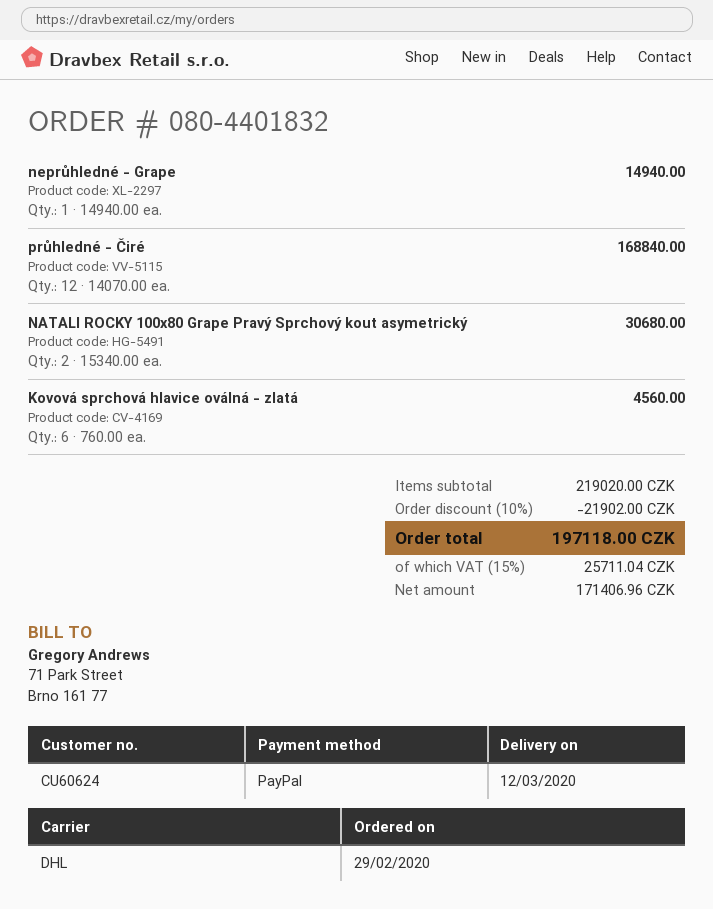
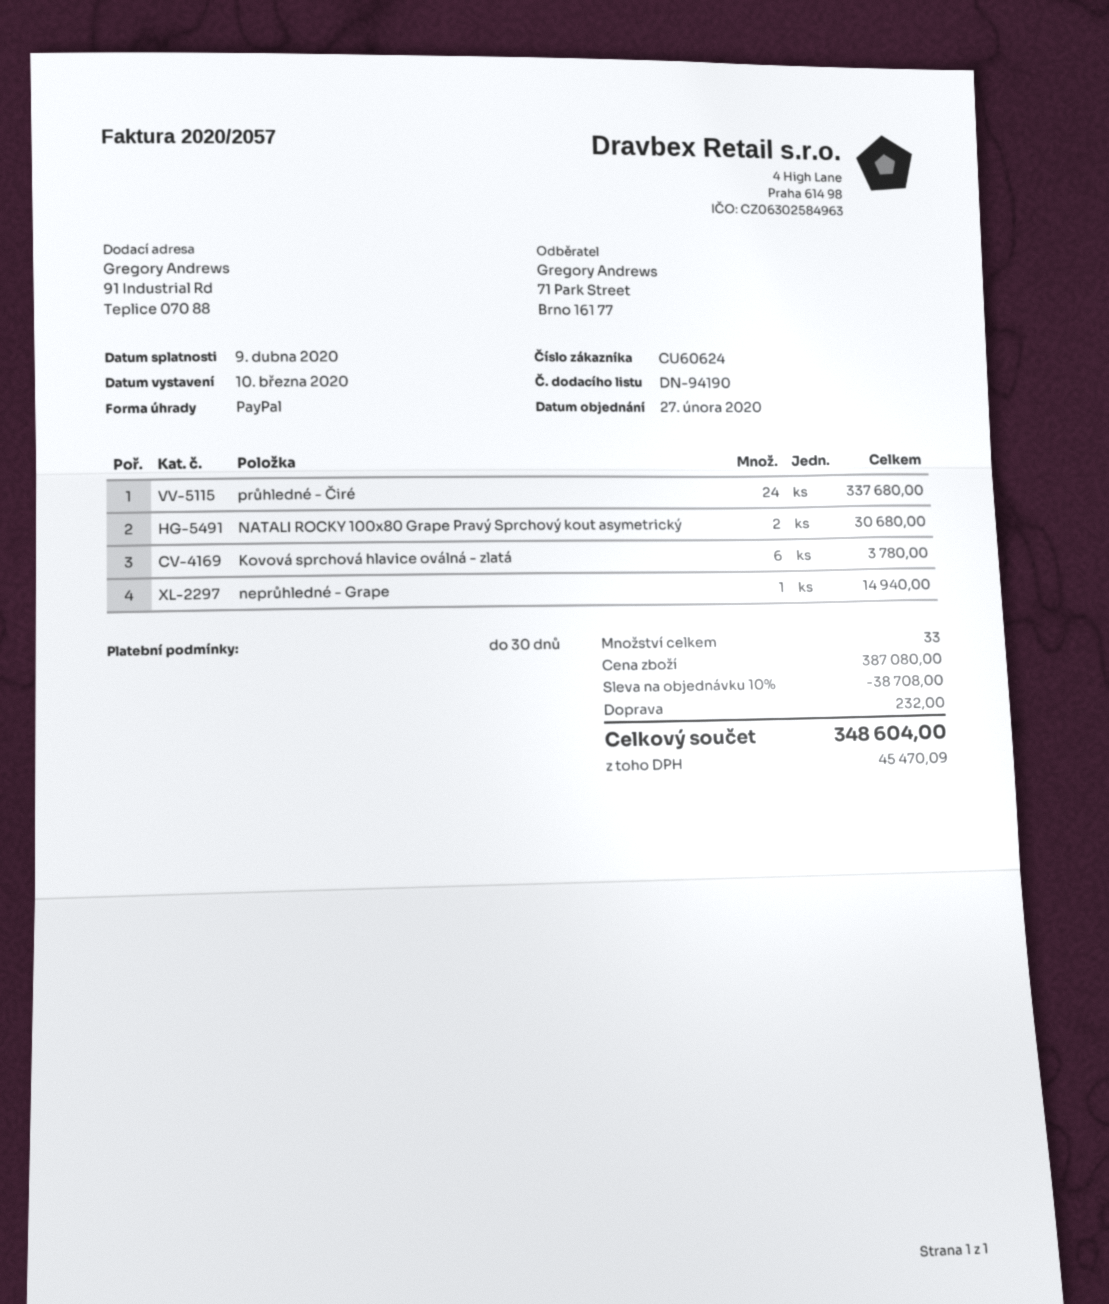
order date: 2020-02-29 -> 2020-02-27
průhledné - Čiré: 12 for 168840.00 -> 24 for 337680.00
Kovová sprchová hlavice oválná - zlatá: 6 for 4560.00 -> 6 for 3780.00
subtotal: 219020.00 -> 387080.00
discount: 10% = 21902.00 -> 10% = 38708.00
shipping: none -> 232.00
tax: 25711.04 -> 45470.09
total: 197118.00 -> 348604.00

